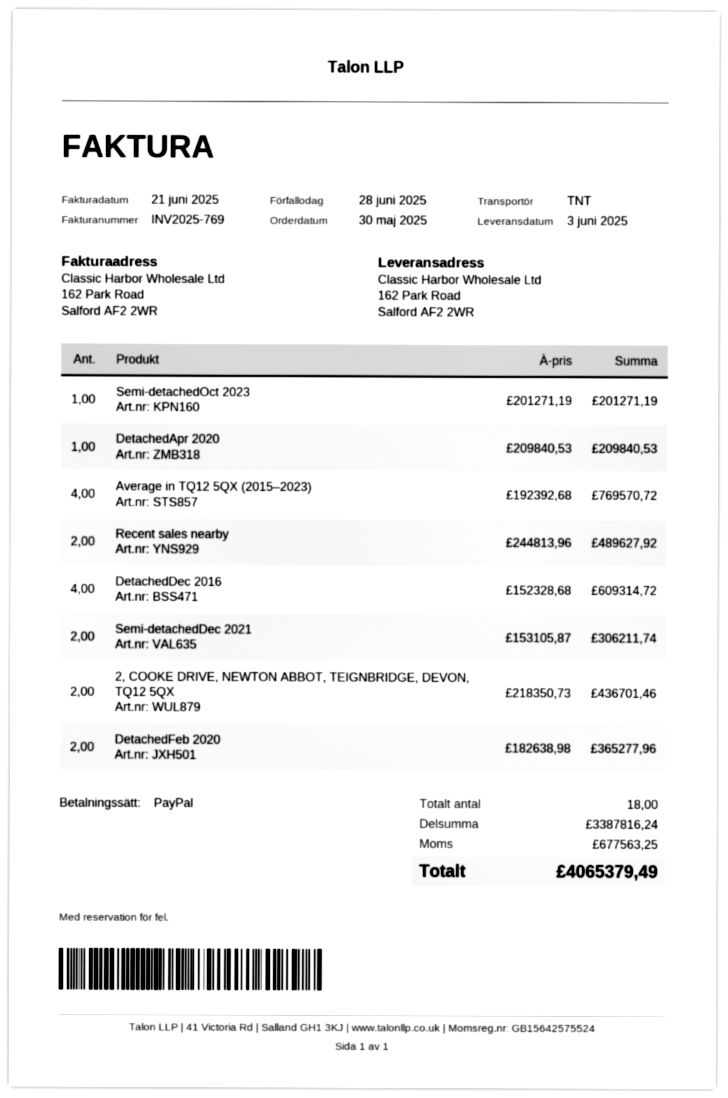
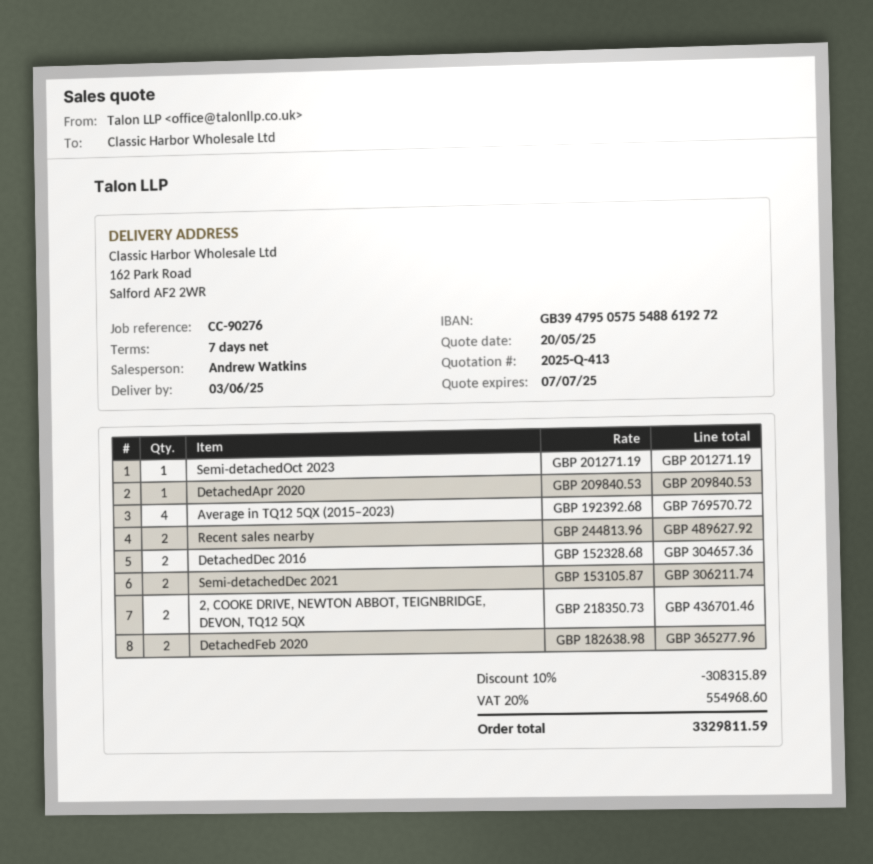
DetachedDec 2016: 4 x 152328.68 = 609314.72 -> 2 x 152328.68 = 304657.36
discount: none -> 10% = 308315.89
tax: 677563.25 -> 554968.60
total: 4065379.49 -> 3329811.59

